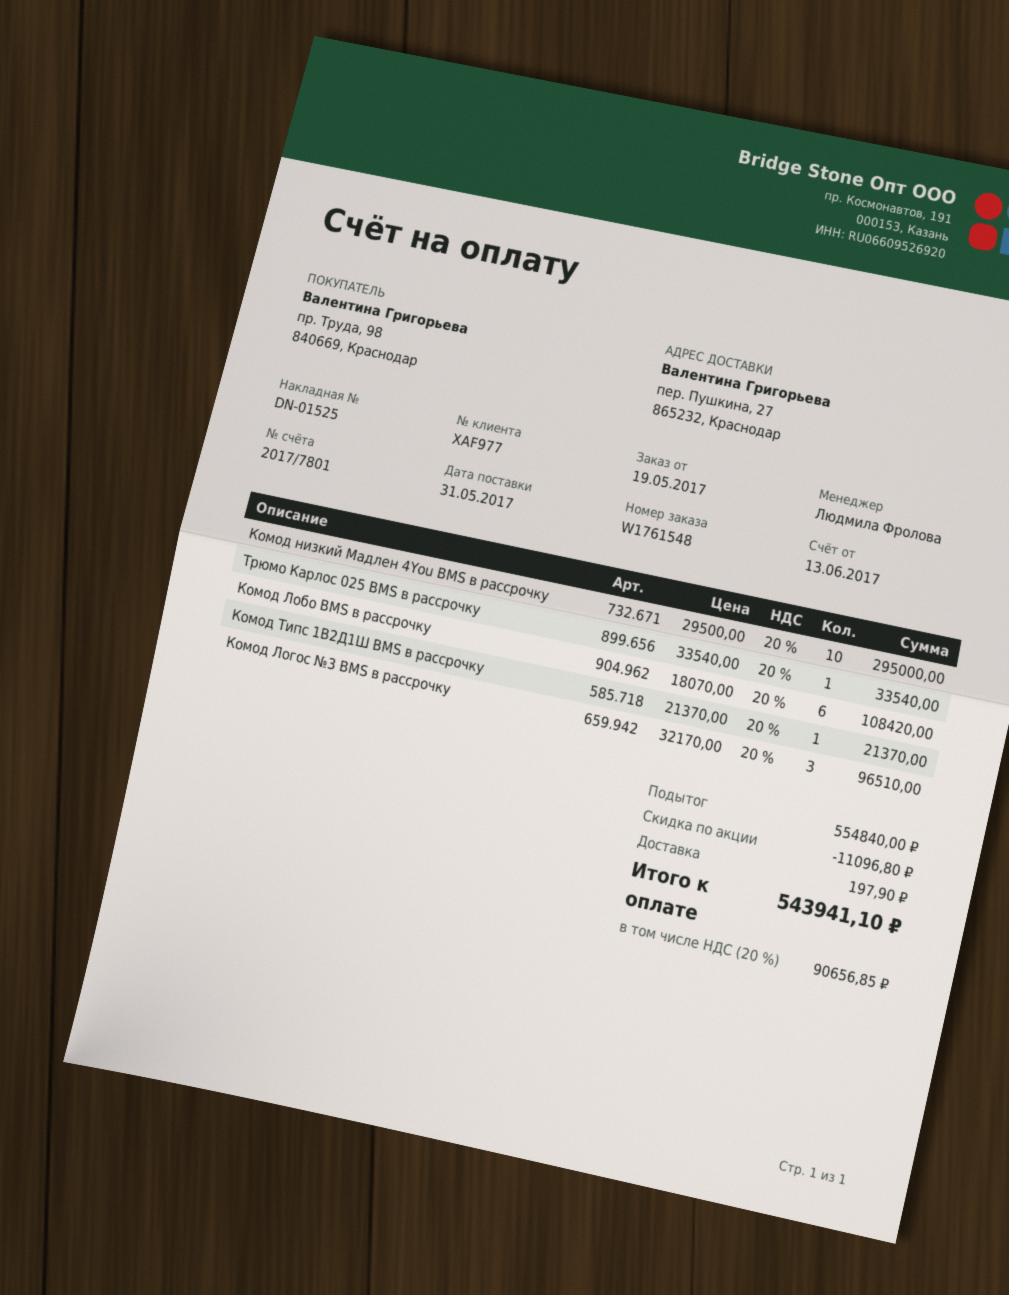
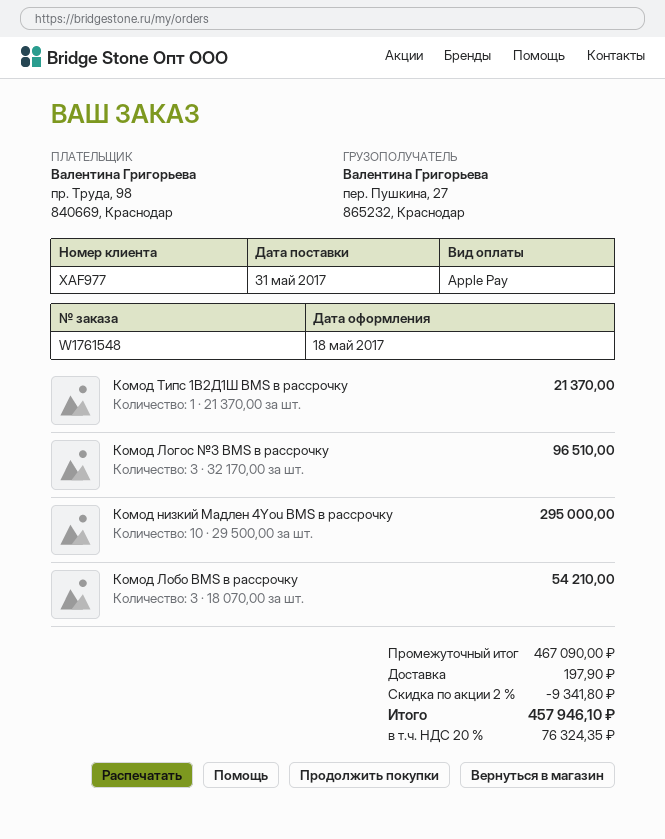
order date: 2017-05-19 -> 2017-05-18
Трюмо Карлос 025 BMS в рассрочку: 1 x 33540.00 = 33540.00 -> none
Комод Лобо BMS в рассрочку: 6 x 18070.00 = 108420.00 -> 3 x 18070.00 = 54210.00
subtotal: 554840.00 -> 467090.00
discount: 11096.80 -> 9341.80
tax: 20% = 90656.85 -> 20% = 76324.35
total: 543941.10 -> 457946.10

